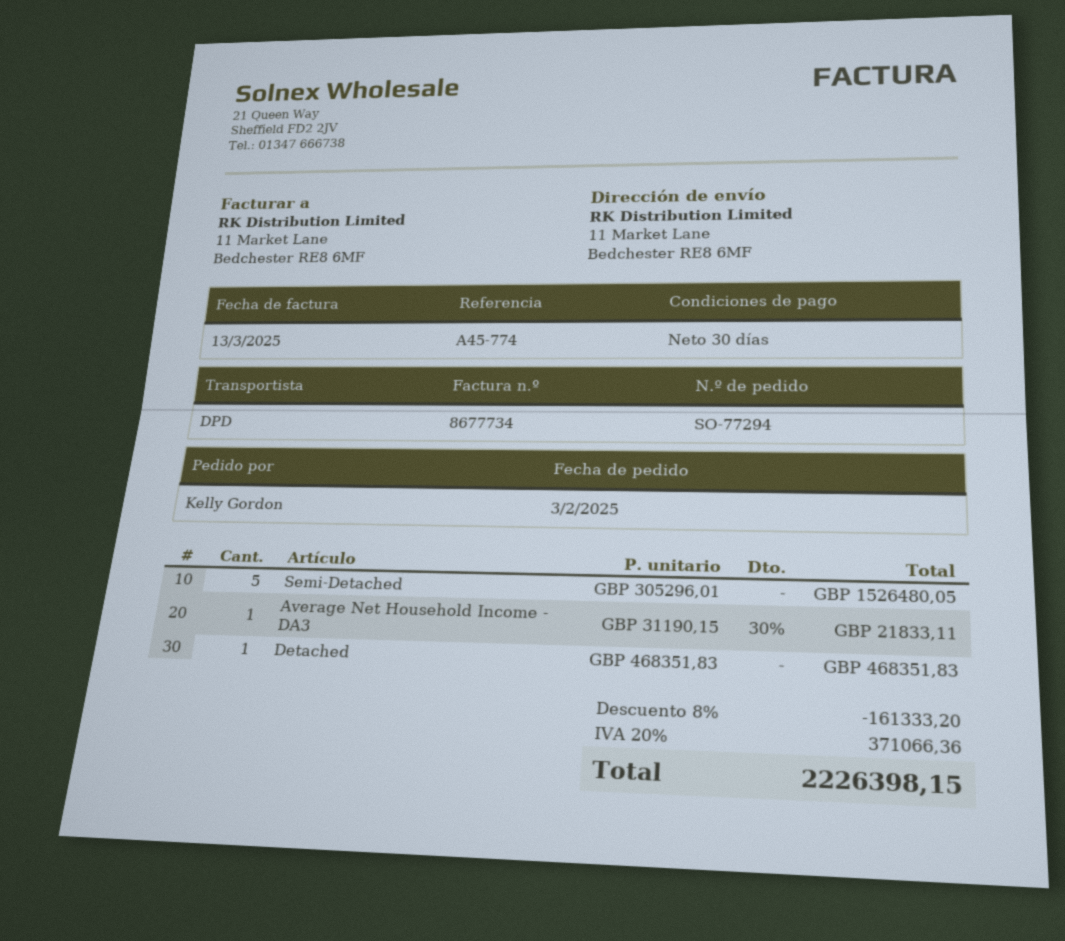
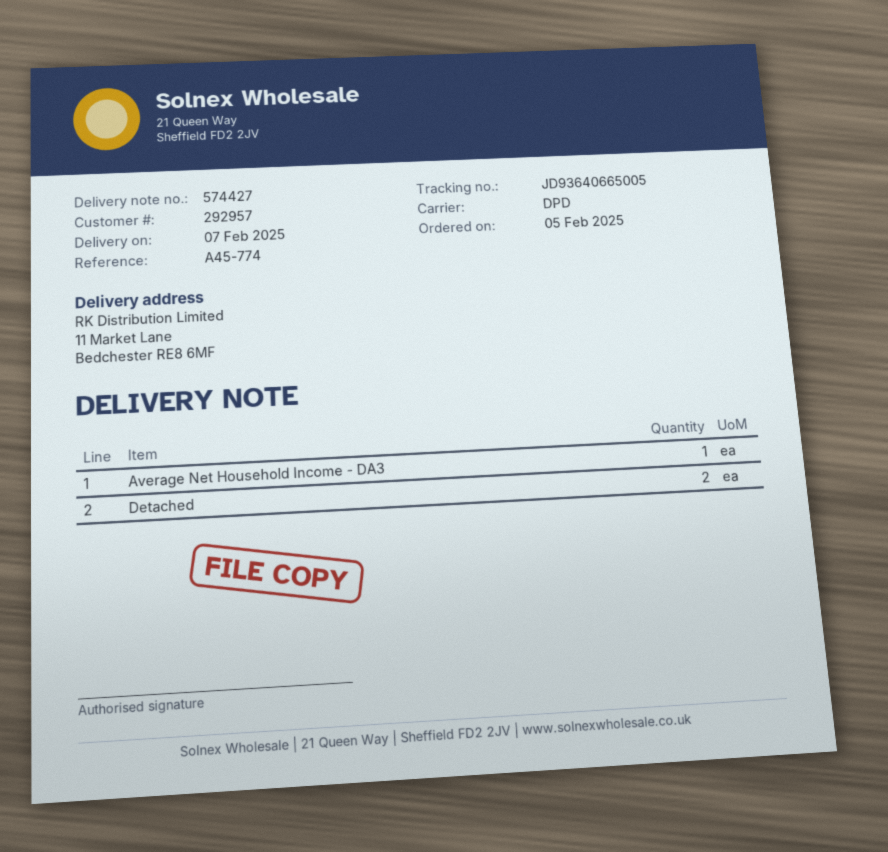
order date: 2025-02-03 -> 2025-02-05
Semi-Detached: 5 -> none
Detached: 1 -> 2

